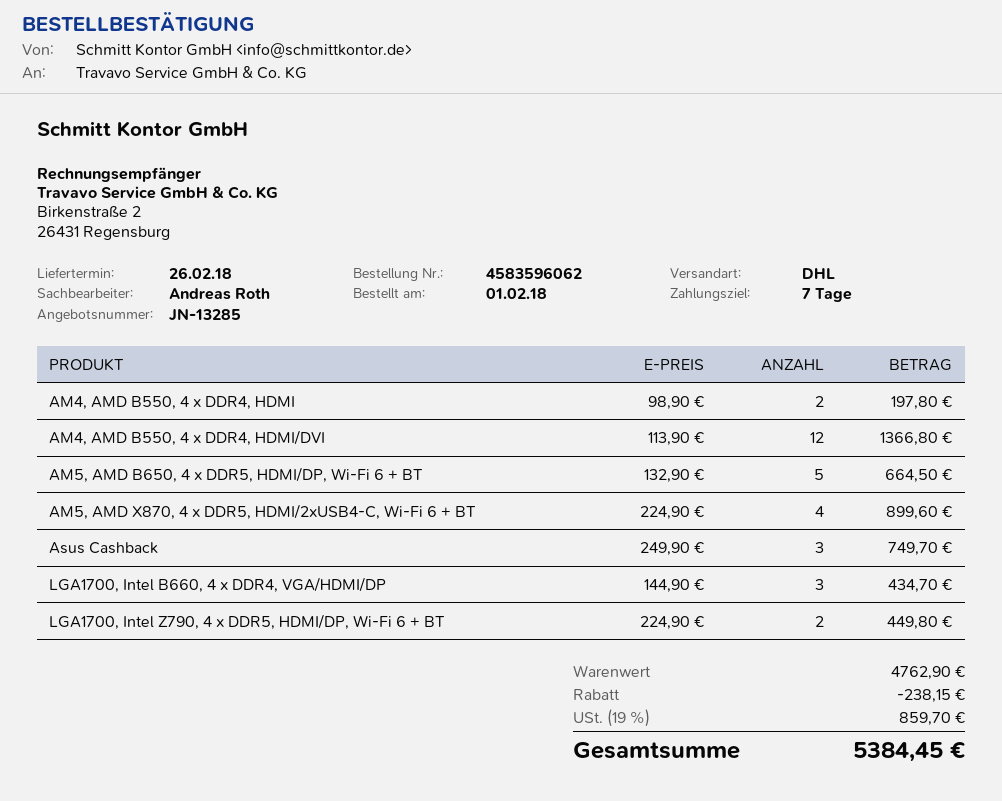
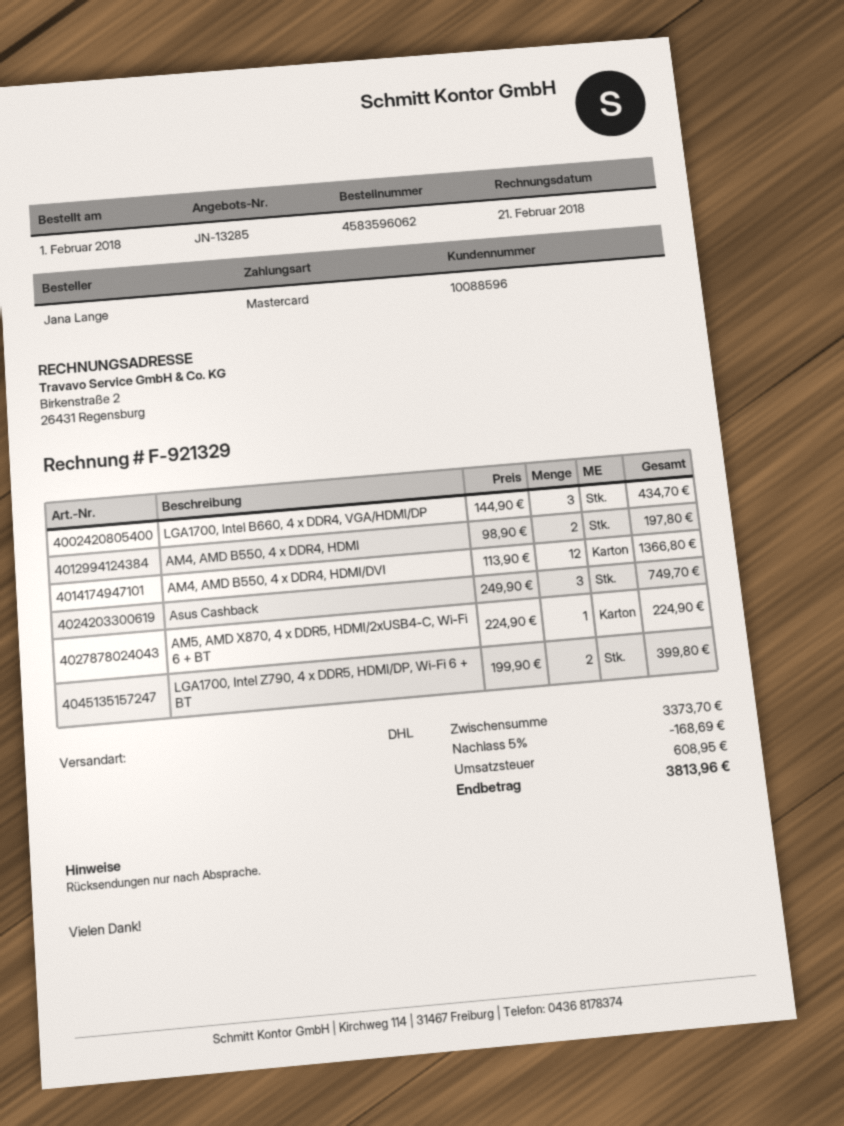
AM5, AMD B650, 4 x DDR5, HDMI/DP, Wi-Fi 6 + BT: 5 x 132.90 = 664.50 -> none
AM5, AMD X870, 4 x DDR5, HDMI/2xUSB4-C, Wi-Fi 6 + BT: 4 x 224.90 = 899.60 -> 1 x 224.90 = 224.90
LGA1700, Intel Z790, 4 x DDR5, HDMI/DP, Wi-Fi 6 + BT: 2 x 224.90 = 449.80 -> 2 x 199.90 = 399.80
subtotal: 4762.90 -> 3373.70
discount: 238.15 -> 168.69
tax: 859.70 -> 608.95
total: 5384.45 -> 3813.96

